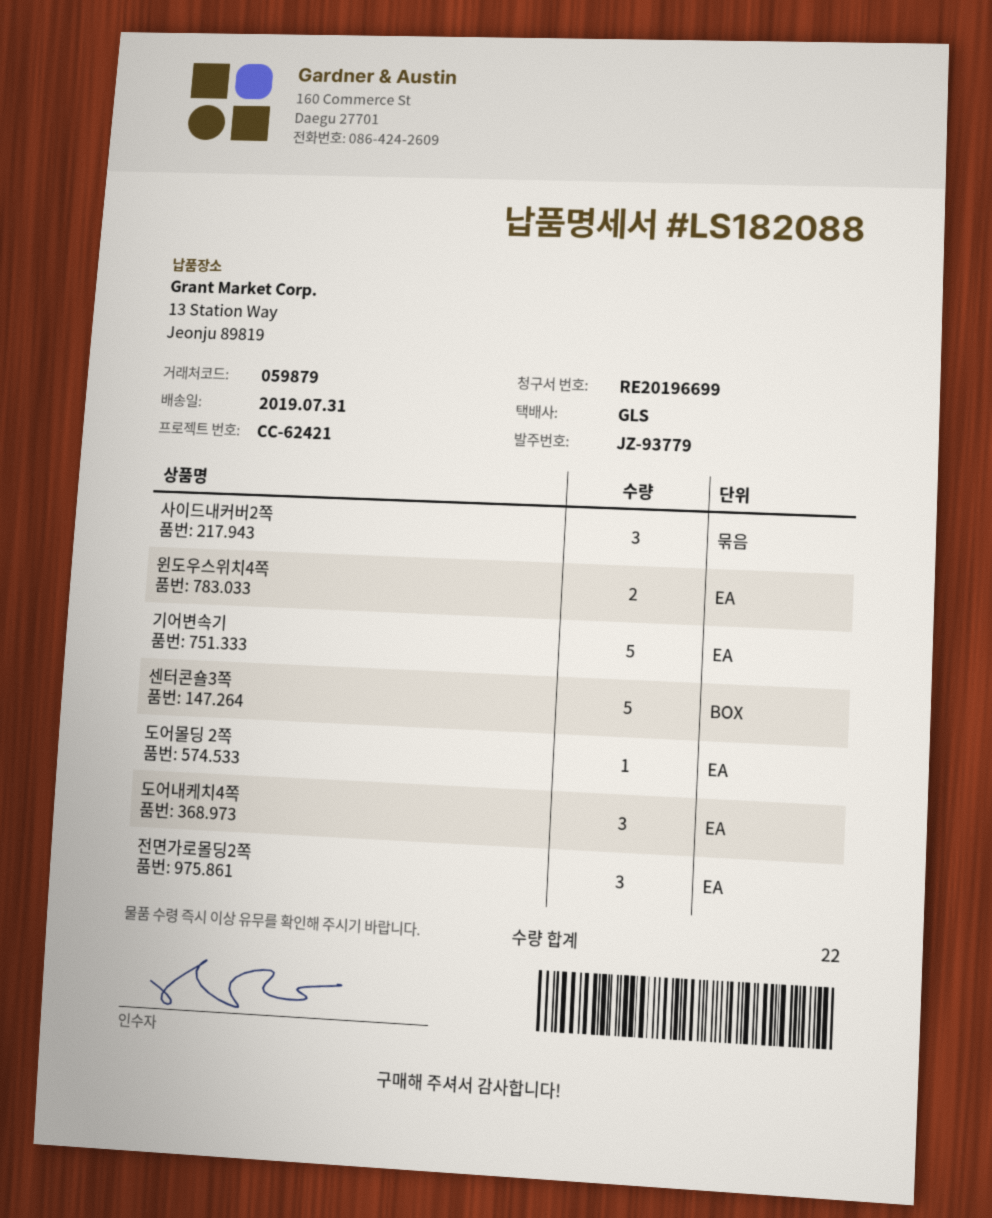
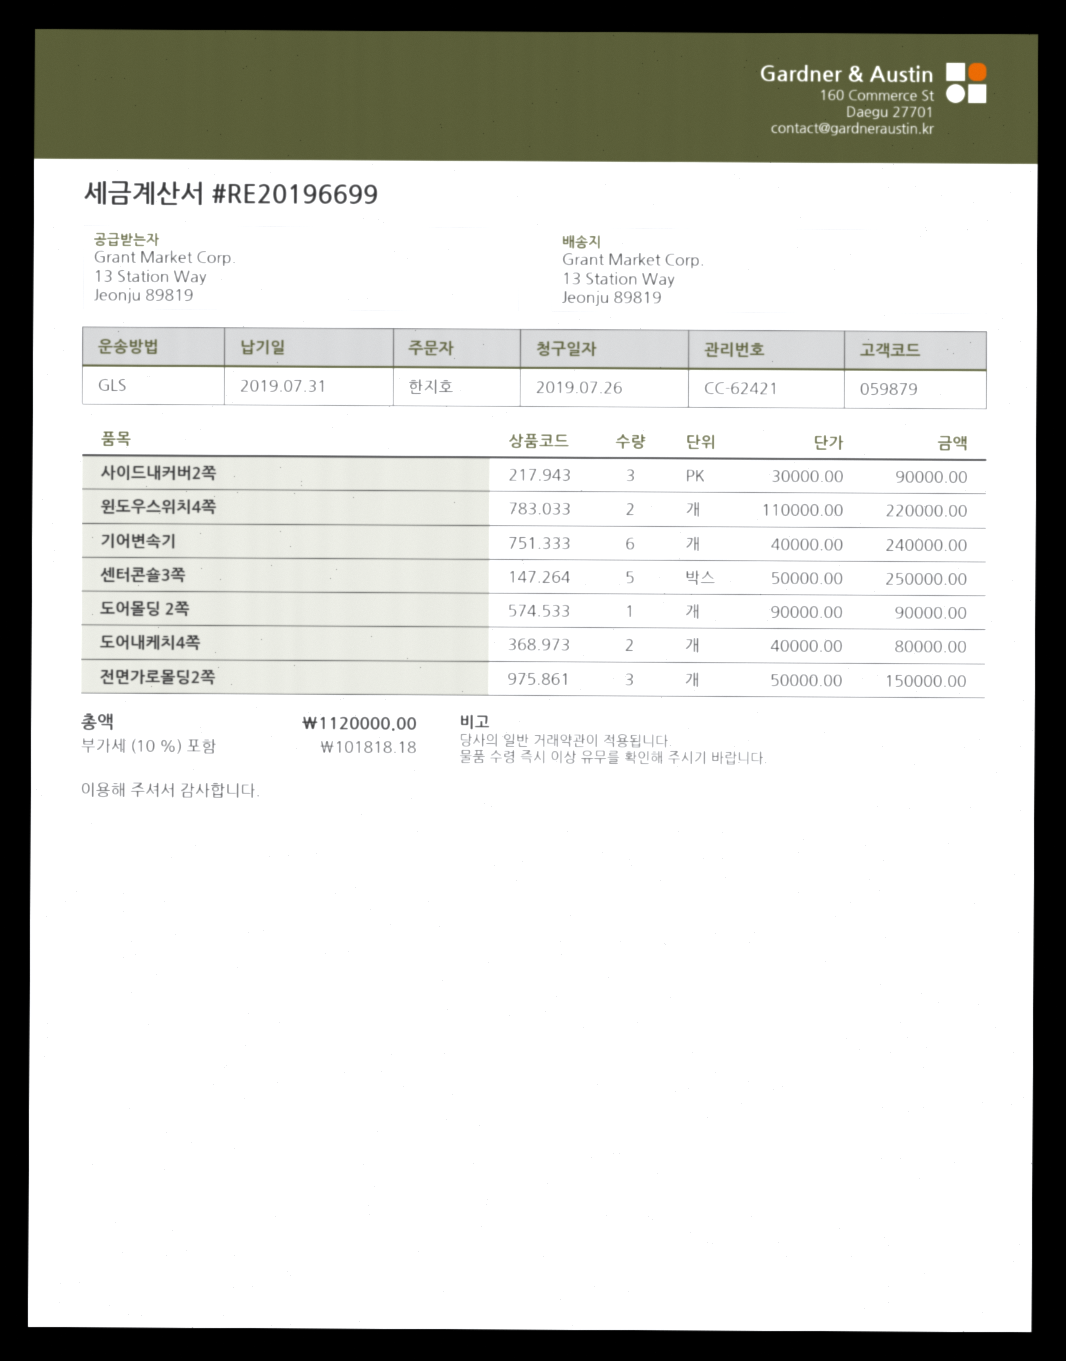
기어변속기: 5 -> 6
도어내케치4쪽: 3 -> 2

